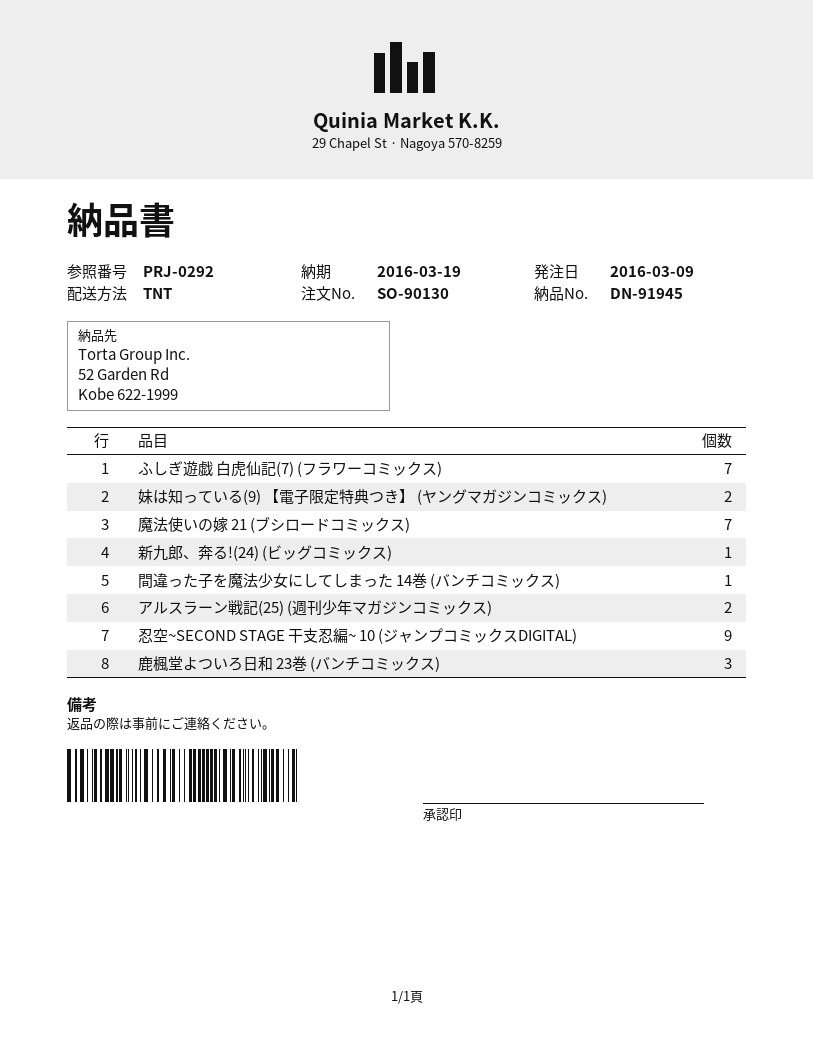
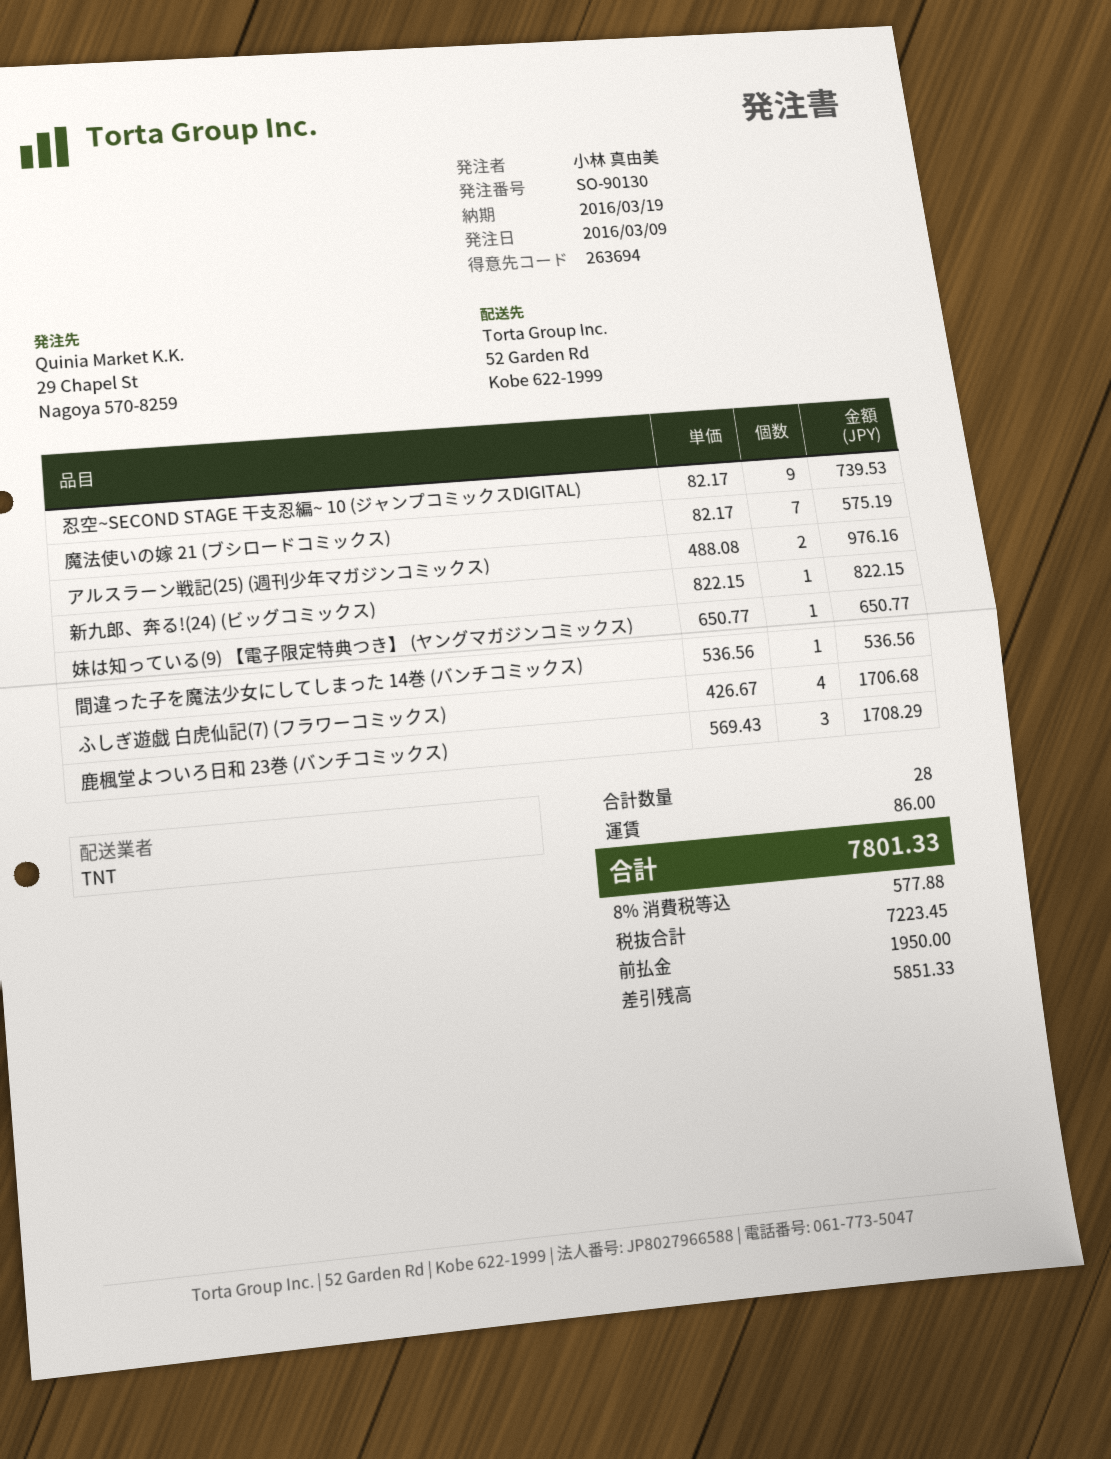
ふしぎ遊戯 白虎仙記(7) (フラワーコミックス): 7 -> 4
妹は知っている(9) 【電子限定特典つき】 (ヤングマガジンコミックス): 2 -> 1

